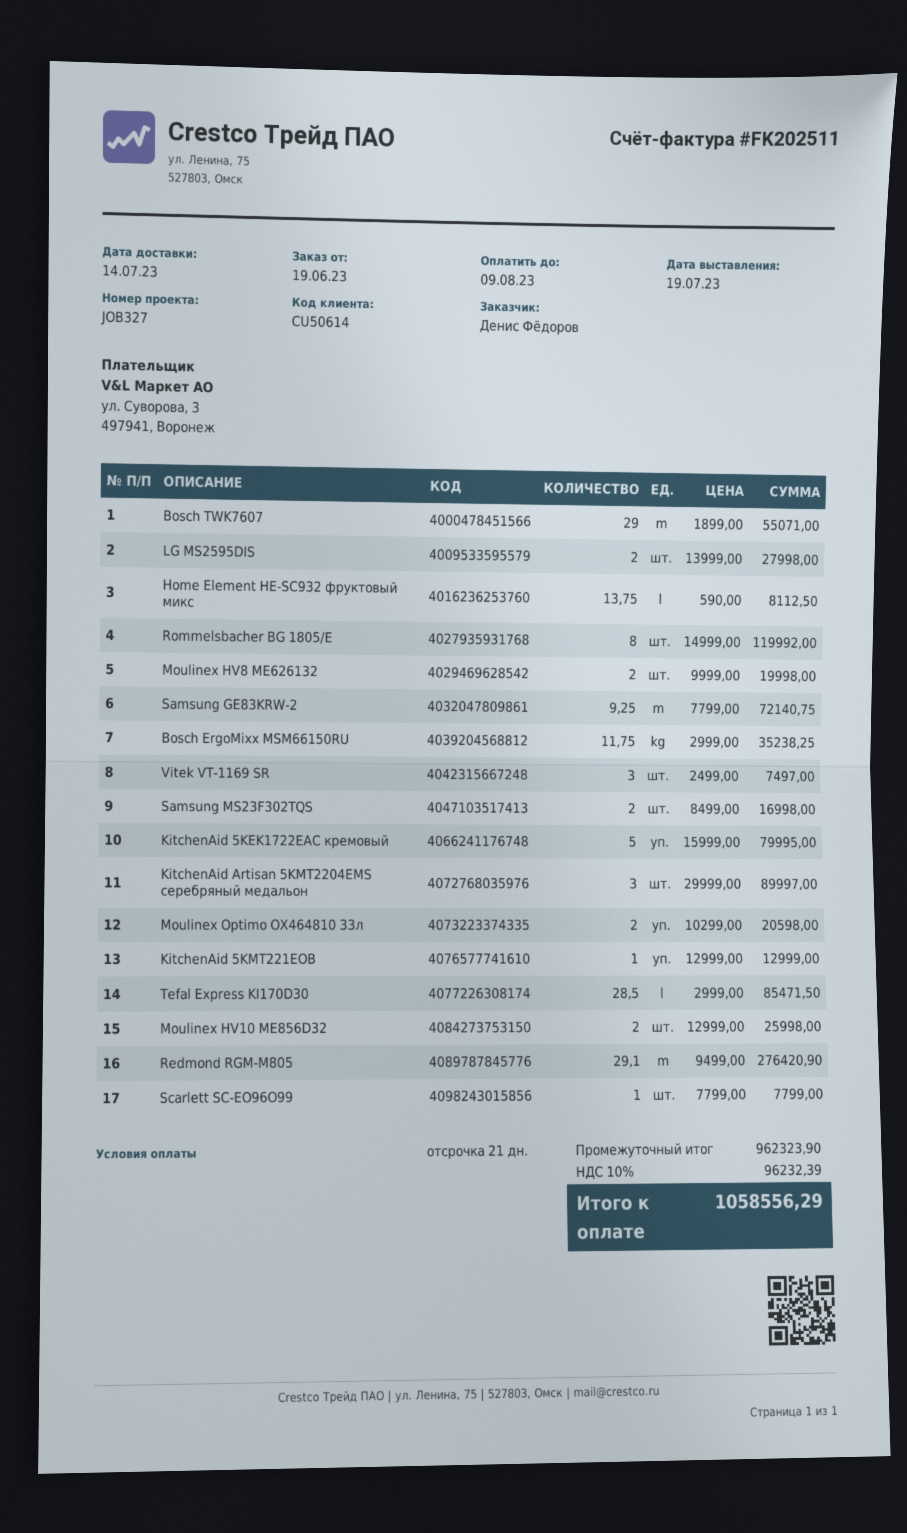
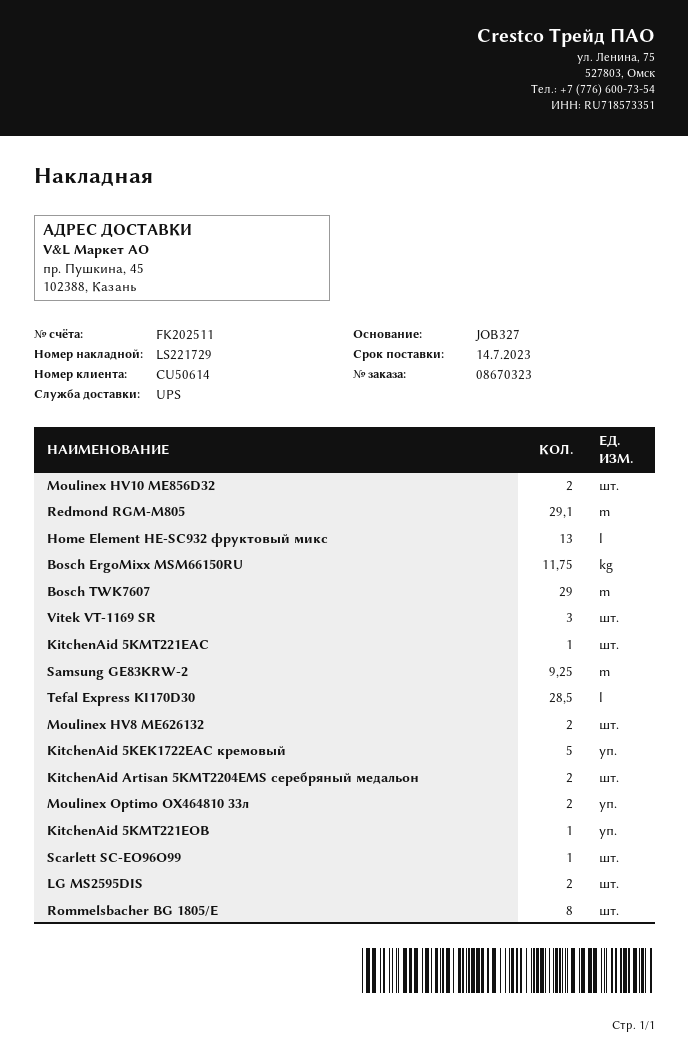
Home Element HE-SC932 фруктовый микс: 13.75 -> 13
Samsung MS23F302TQS: 2 -> none
KitchenAid Artisan 5KMT2204EMS серебряный медальон: 3 -> 2
KitchenAid 5KMT221EAC: none -> 1

